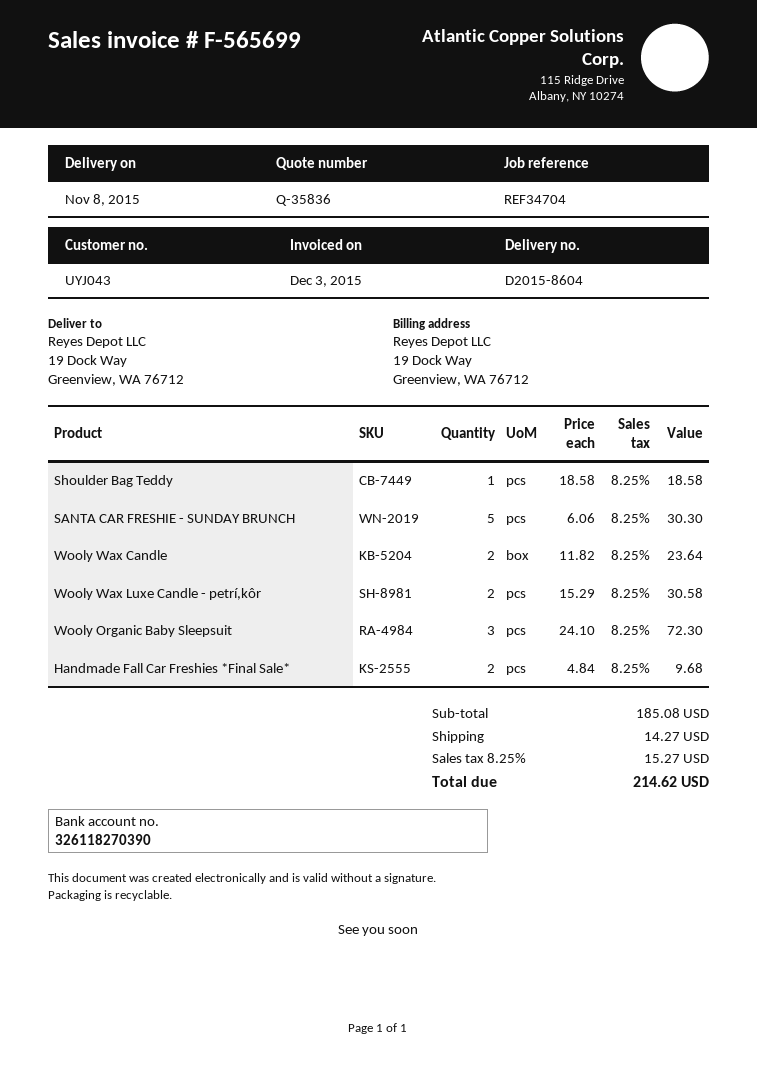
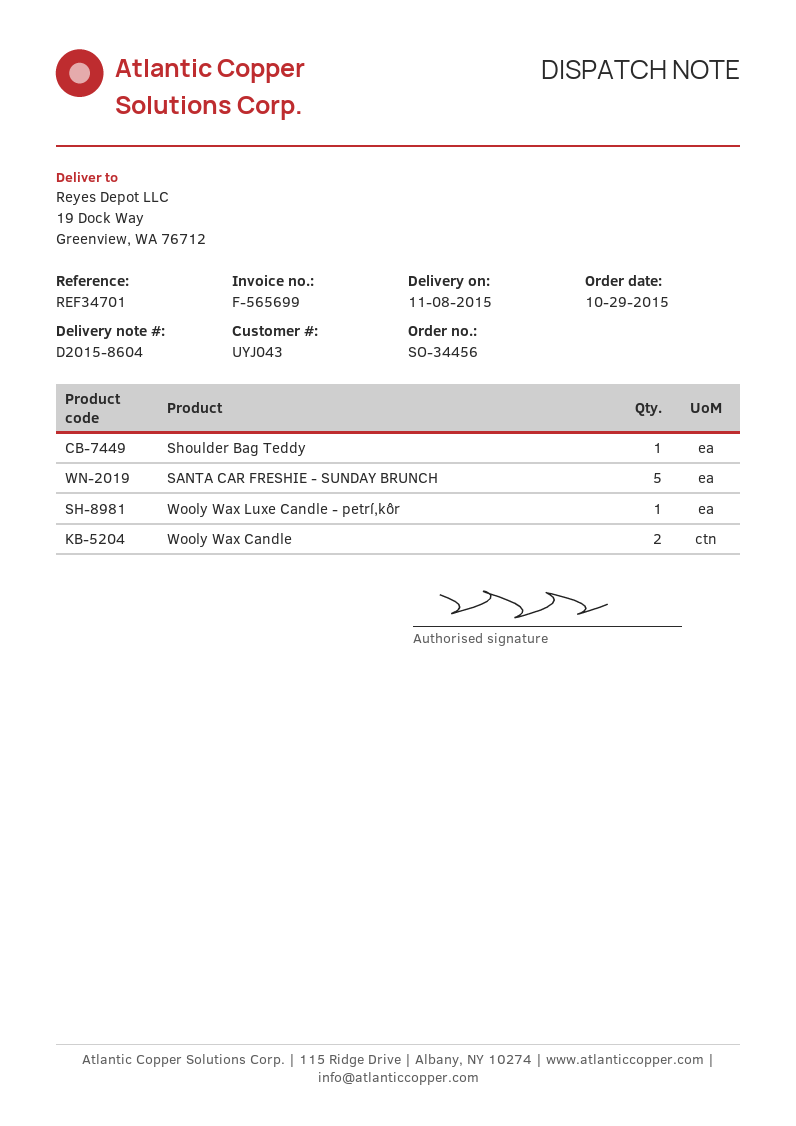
reference: REF34704 -> REF34701
Wooly Wax Luxe Candle - petrí,kôr: 2 -> 1
Wooly Organic Baby Sleepsuit: 3 -> none
Handmade Fall Car Freshies *Final Sale*: 2 -> none

